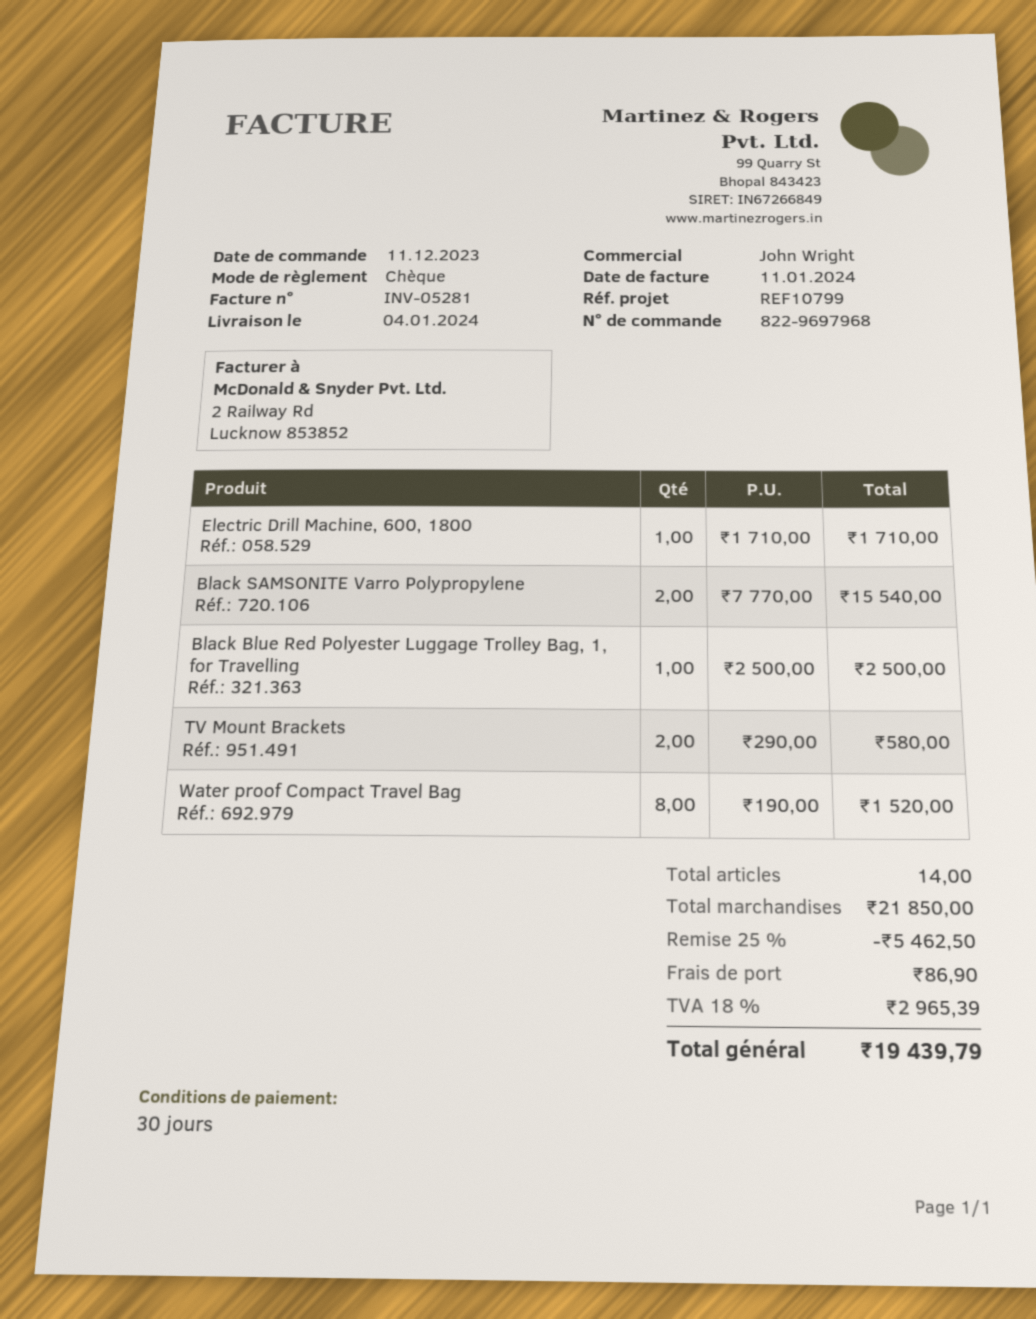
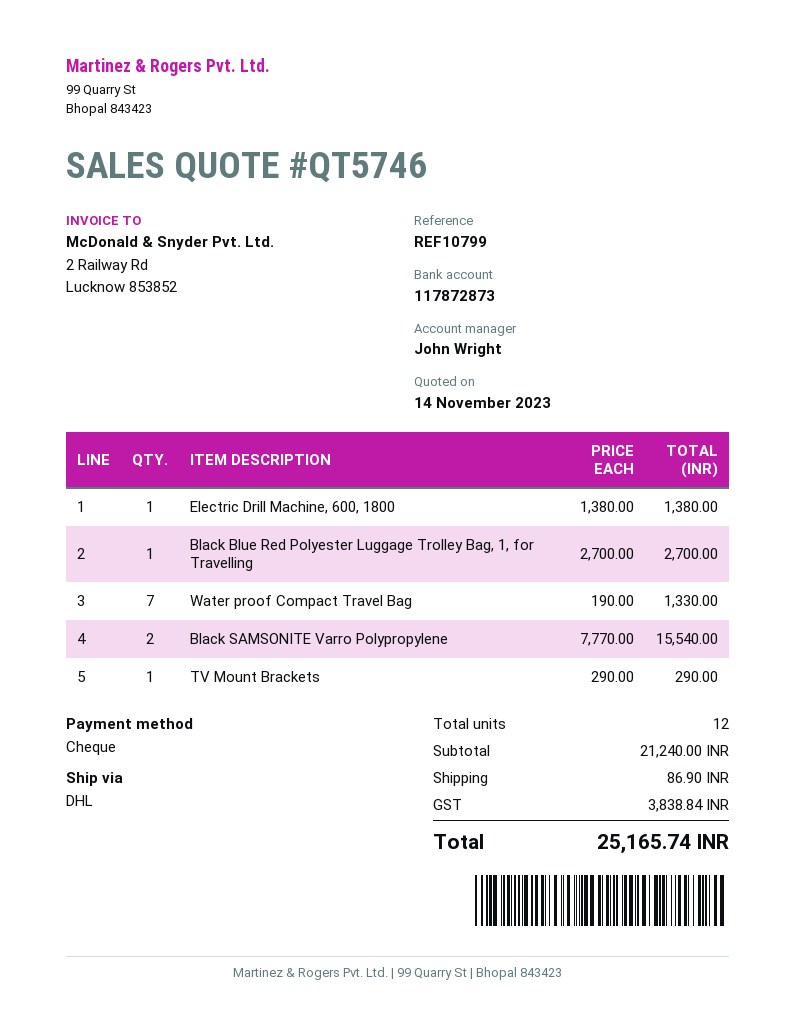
Electric Drill Machine, 600, 1800: 1 x 1710.00 = 1710.00 -> 1 x 1380.00 = 1380.00
Black Blue Red Polyester Luggage Trolley Bag, 1, for Travelling: 1 x 2500.00 = 2500.00 -> 1 x 2700.00 = 2700.00
TV Mount Brackets: 2 x 290.00 = 580.00 -> 1 x 290.00 = 290.00
Water proof Compact Travel Bag: 8 x 190.00 = 1520.00 -> 7 x 190.00 = 1330.00
total quantity: 14 -> 12
subtotal: 21850.00 -> 21240.00
discount: 25% = 5462.50 -> none
tax: 2965.39 -> 3838.84
total: 19439.79 -> 25165.74

